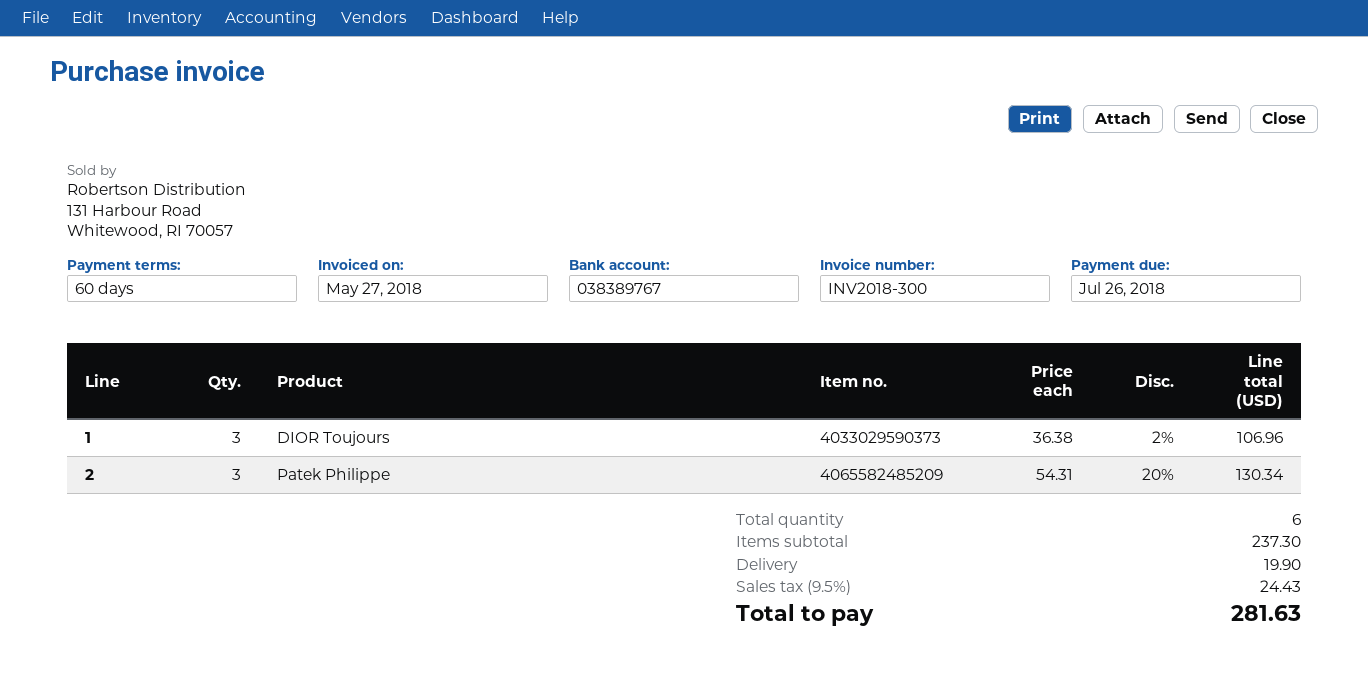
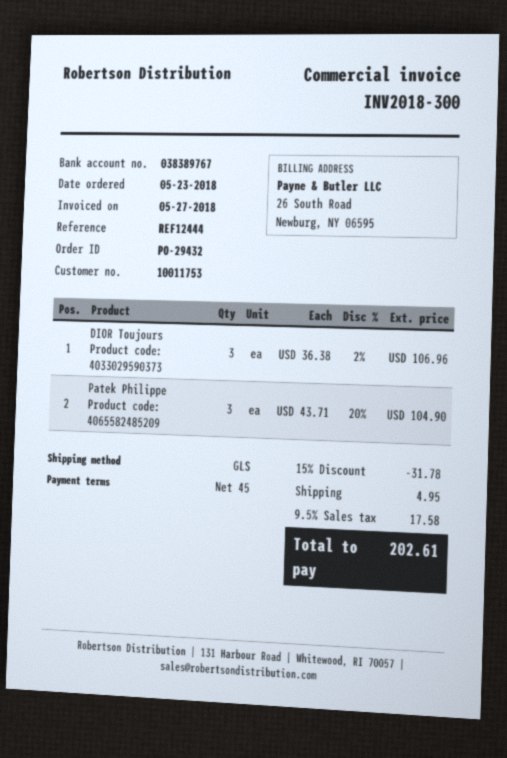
payment terms: 60 days -> 45 days
Patek Philippe: 3 x 54.31 - 20% = 130.34 -> 3 x 43.71 - 20% = 104.90
discount: none -> 15% = 31.78
shipping: 19.90 -> 4.95
tax: 9.5% = 24.43 -> 9.5% = 17.58
total: 281.63 -> 202.61

